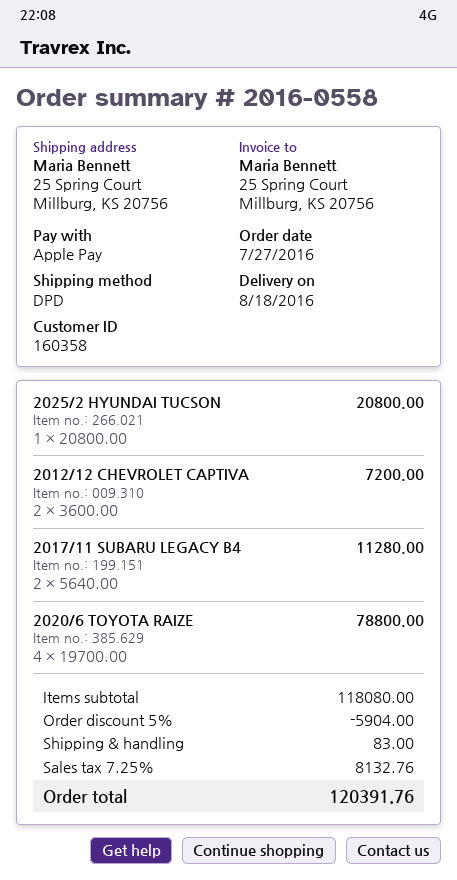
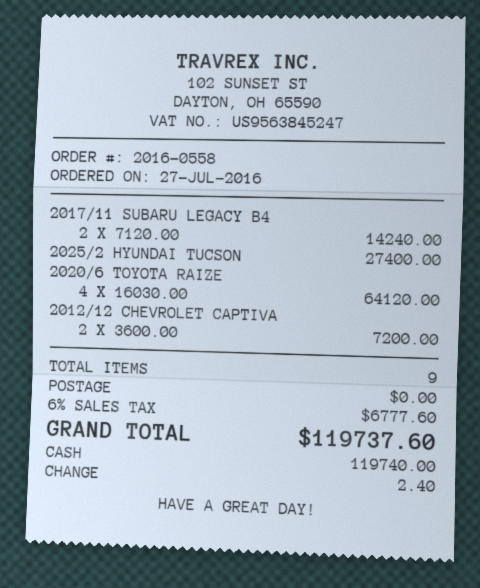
payment method: Apple Pay -> cash
2025/2 HYUNDAI TUCSON: 1 x 20800.00 = 20800.00 -> 1 x 27400.00 = 27400.00
2017/11 SUBARU LEGACY B4: 2 x 5640.00 = 11280.00 -> 2 x 7120.00 = 14240.00
2020/6 TOYOTA RAIZE: 4 x 19700.00 = 78800.00 -> 4 x 16030.00 = 64120.00
discount: 5% = 5904.00 -> none
shipping: 83.00 -> 0.00
tax: 7.25% = 8132.76 -> 6% = 6777.60
total: 120391.76 -> 119737.60

